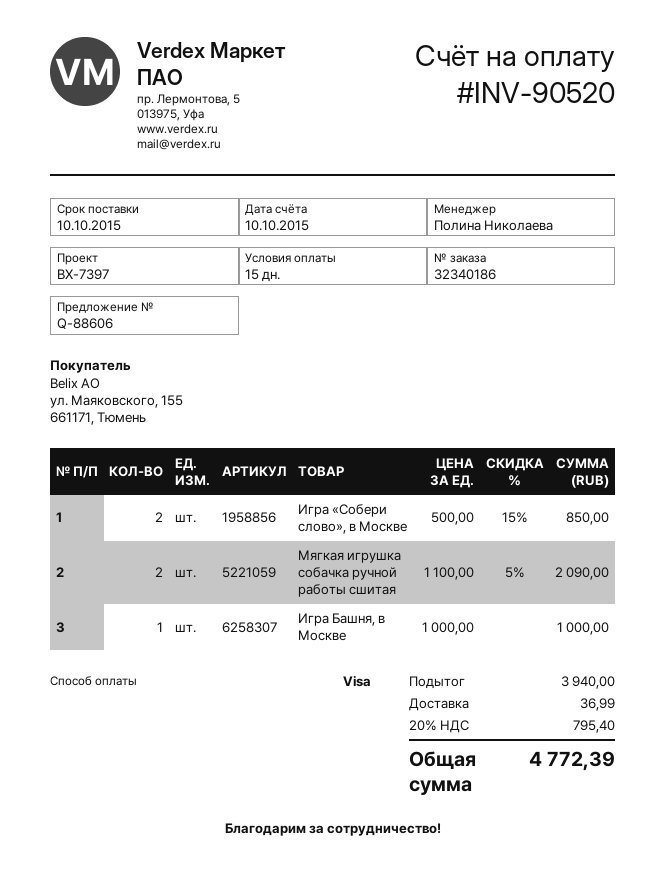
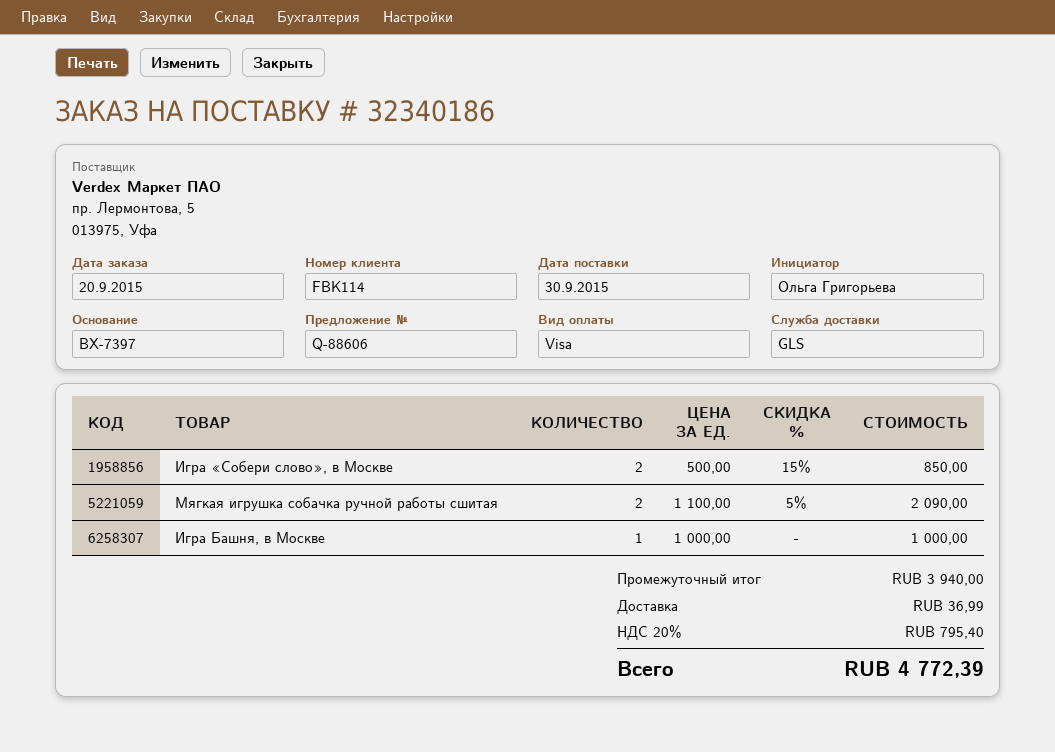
delivery date: 2015-10-10 -> 2015-09-30

